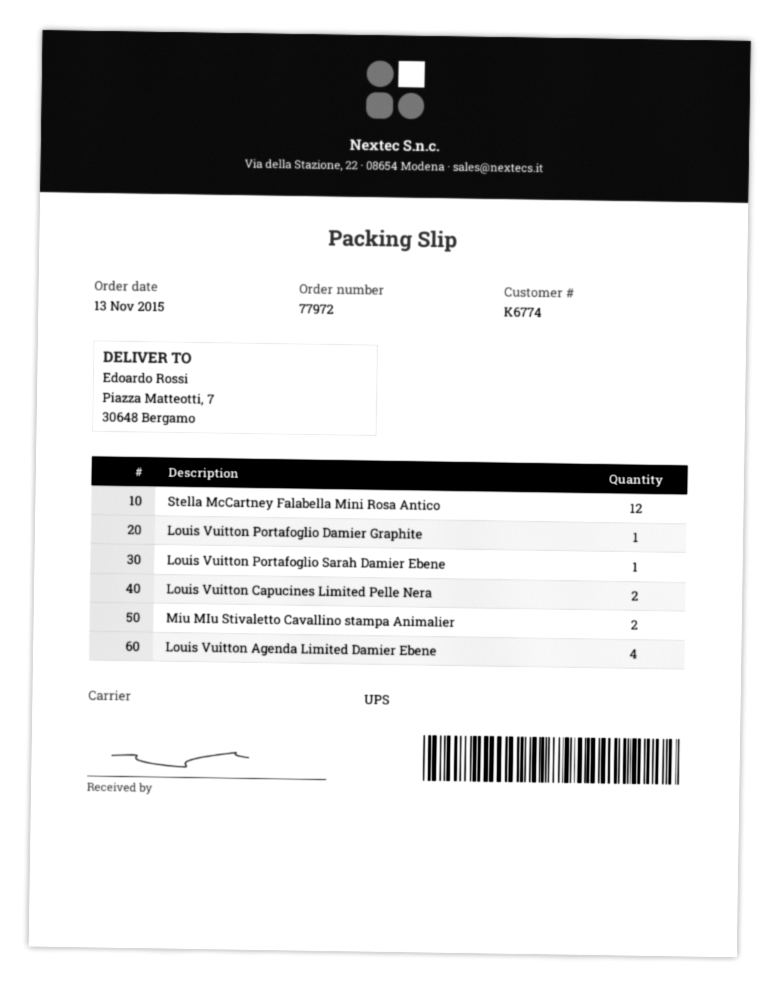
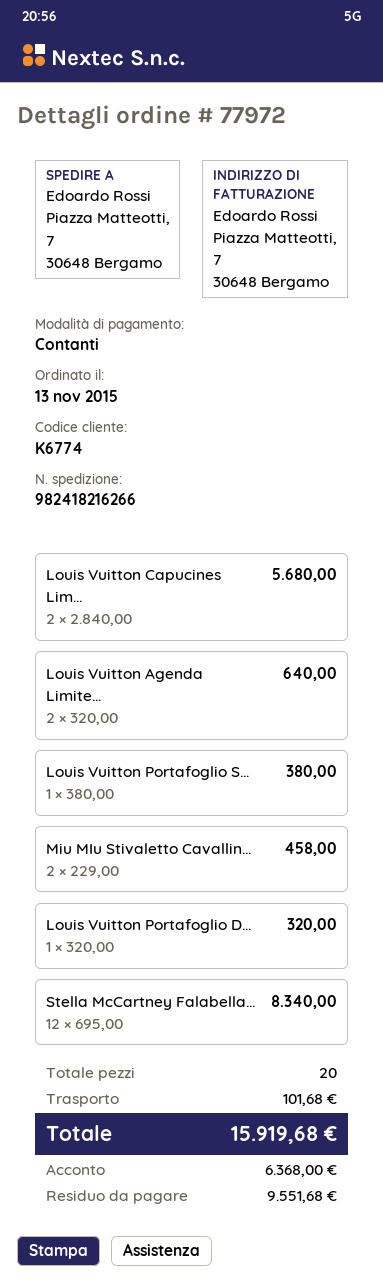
Louis Vuitton Agenda Limited Damier Ebene: 4 -> 2

